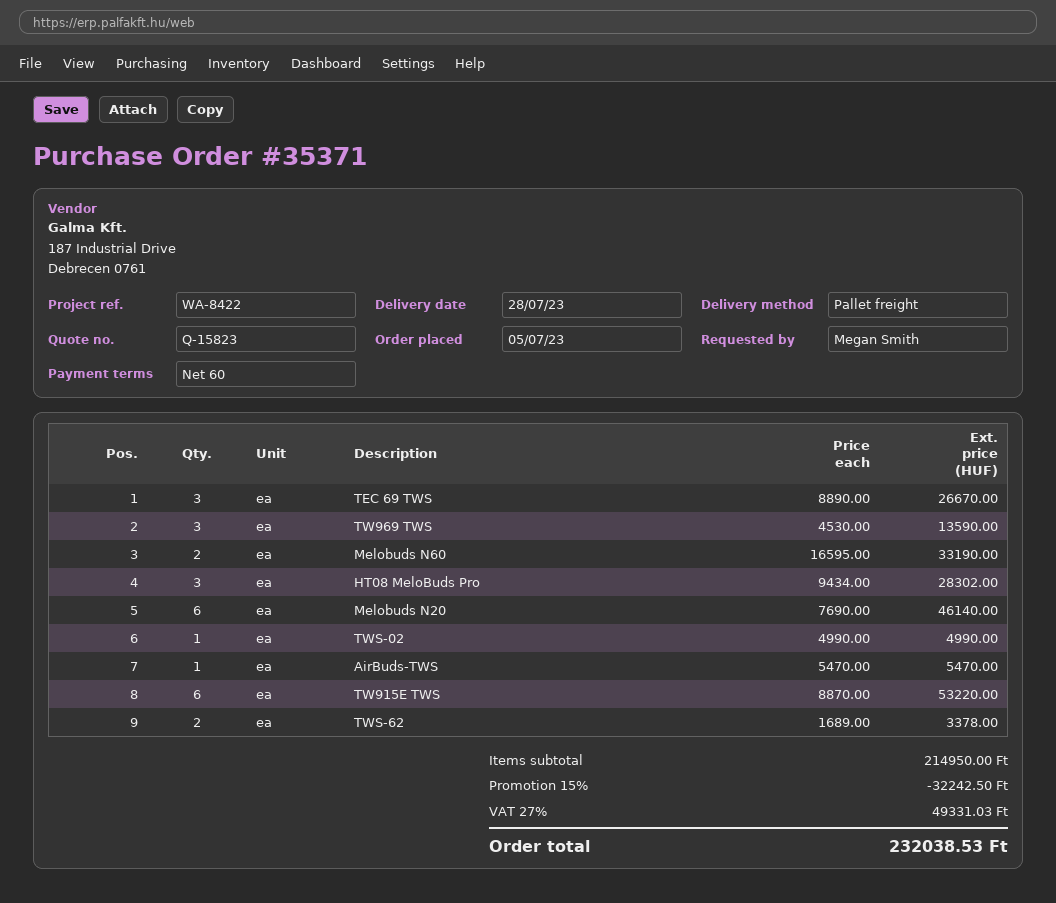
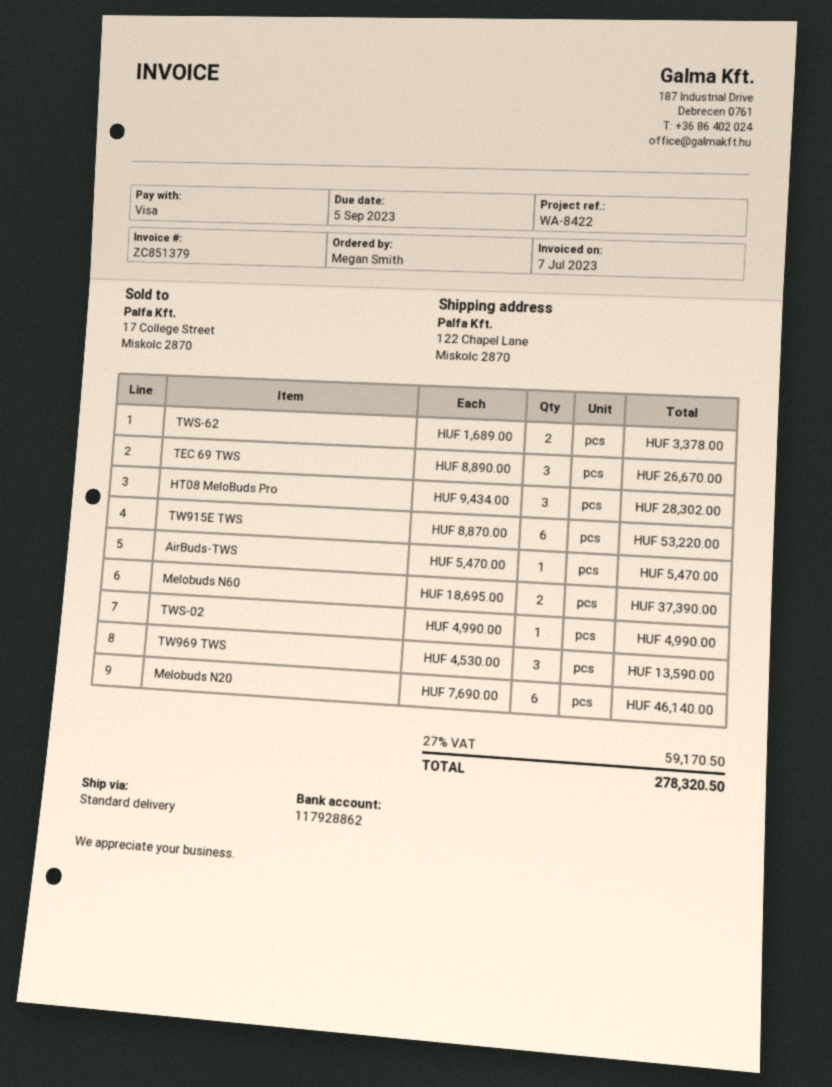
shipping method: pallet freight -> standard
Melobuds N60: 2 x 16595.00 = 33190.00 -> 2 x 18695.00 = 37390.00
discount: 15% = 32242.50 -> none
tax: 27% = 49331.03 -> 27% = 59170.50
total: 232038.53 -> 278320.50

